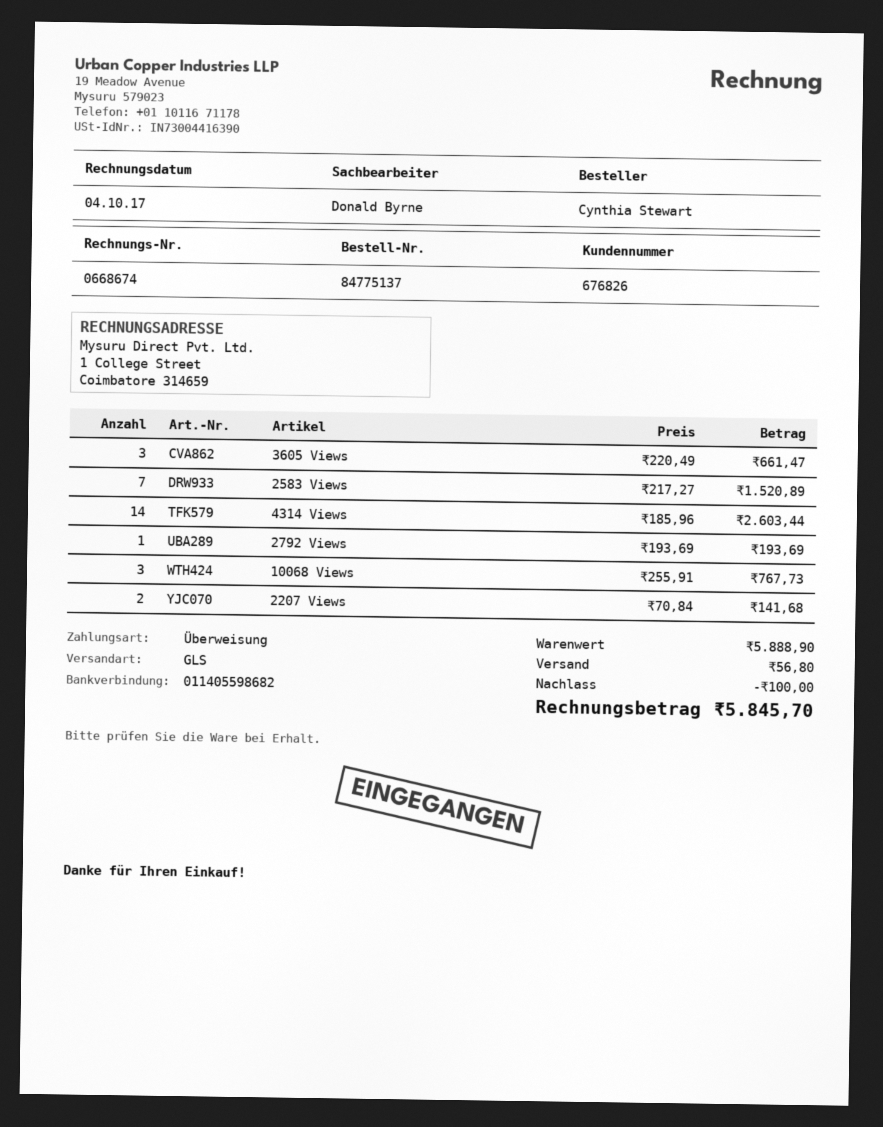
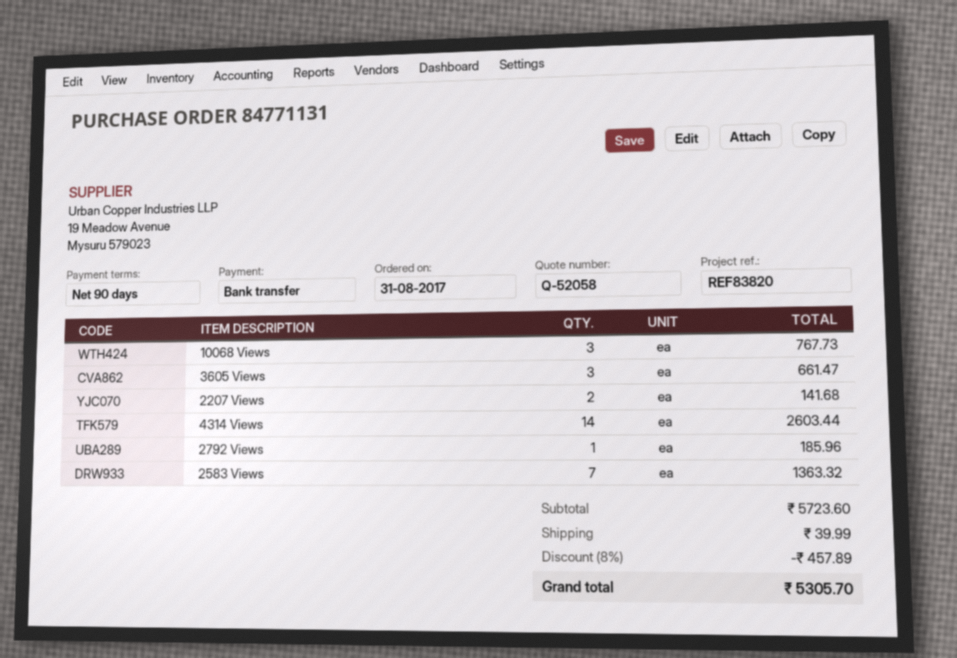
order number: 84775137 -> 84771131
2583 Views: 7 for 1520.89 -> 7 for 1363.32
2792 Views: 1 for 193.69 -> 1 for 185.96
subtotal: 5888.90 -> 5723.60
discount: 100.00 -> 457.89
shipping: 56.80 -> 39.99
total: 5845.70 -> 5305.70

